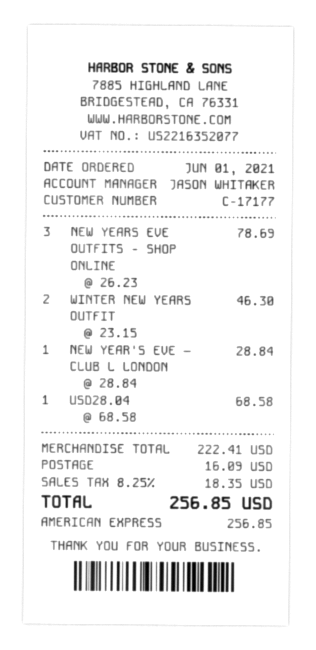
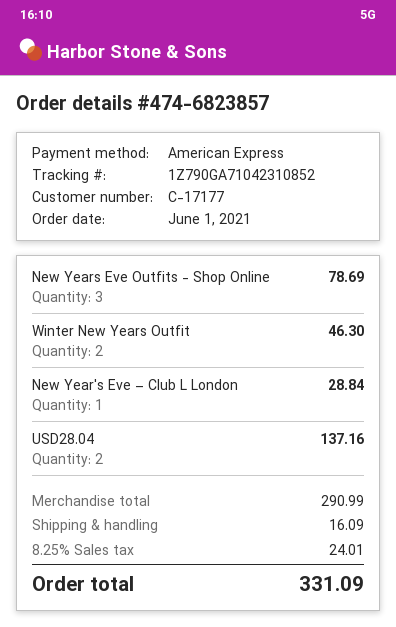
USD28.04: 1 for 68.58 -> 2 for 137.16
subtotal: 222.41 -> 290.99
tax: 8.25% = 18.35 -> 8.25% = 24.01
total: 256.85 -> 331.09

